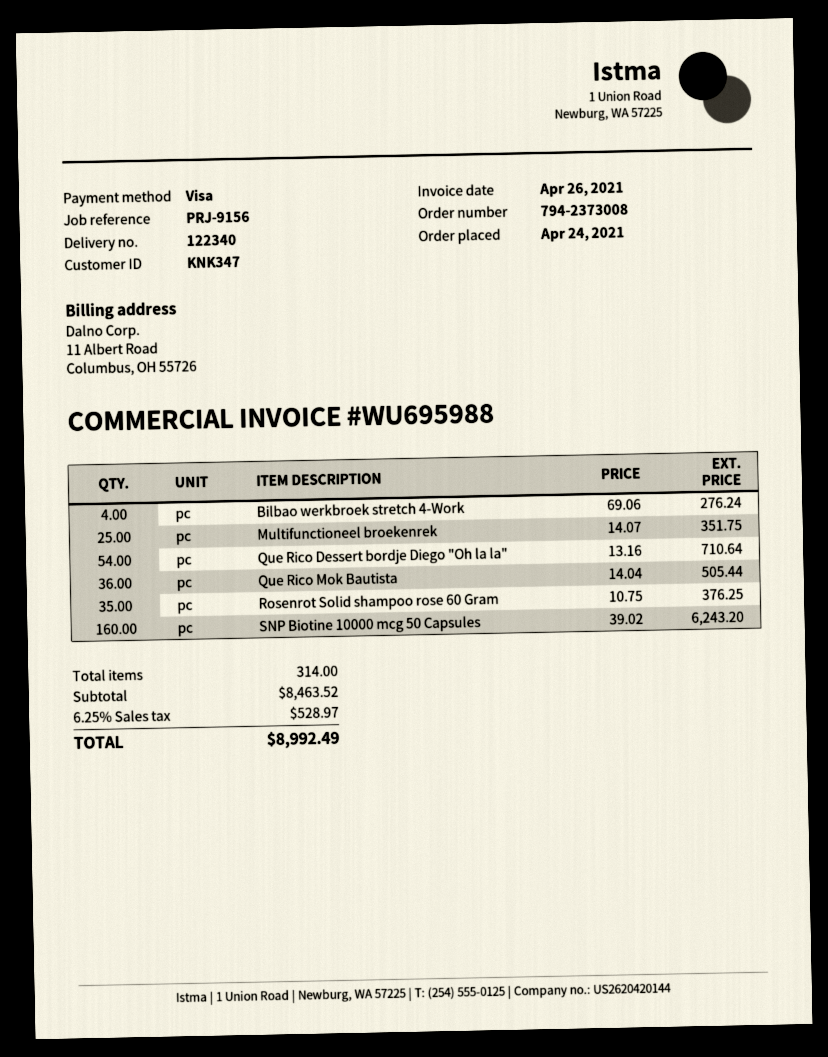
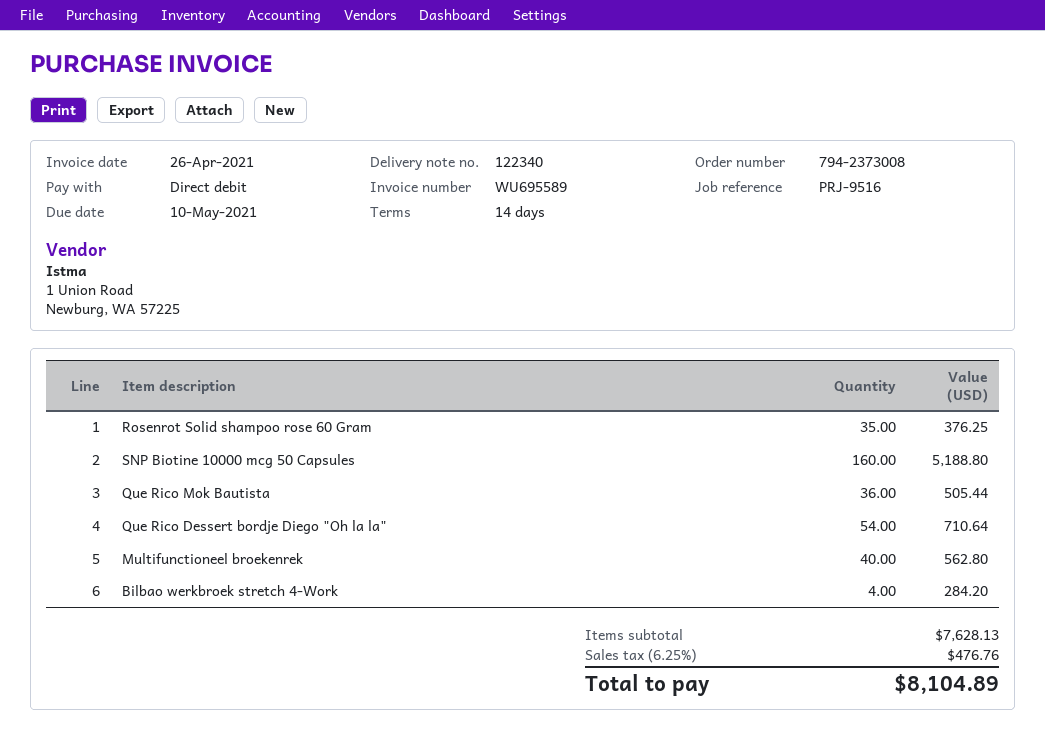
invoice number: WU695988 -> WU695589
reference: PRJ-9156 -> PRJ-9516
payment method: Visa -> direct debit
Bilbao werkbroek stretch 4-Work: 4 for 276.24 -> 4 for 284.20
Multifunctioneel broekenrek: 25 for 351.75 -> 40 for 562.80
SNP Biotine 10000 mcg 50 Capsules: 160 for 6243.20 -> 160 for 5188.80
subtotal: 8463.52 -> 7628.13
tax: 6.25% = 528.97 -> 6.25% = 476.76
total: 8992.49 -> 8104.89

